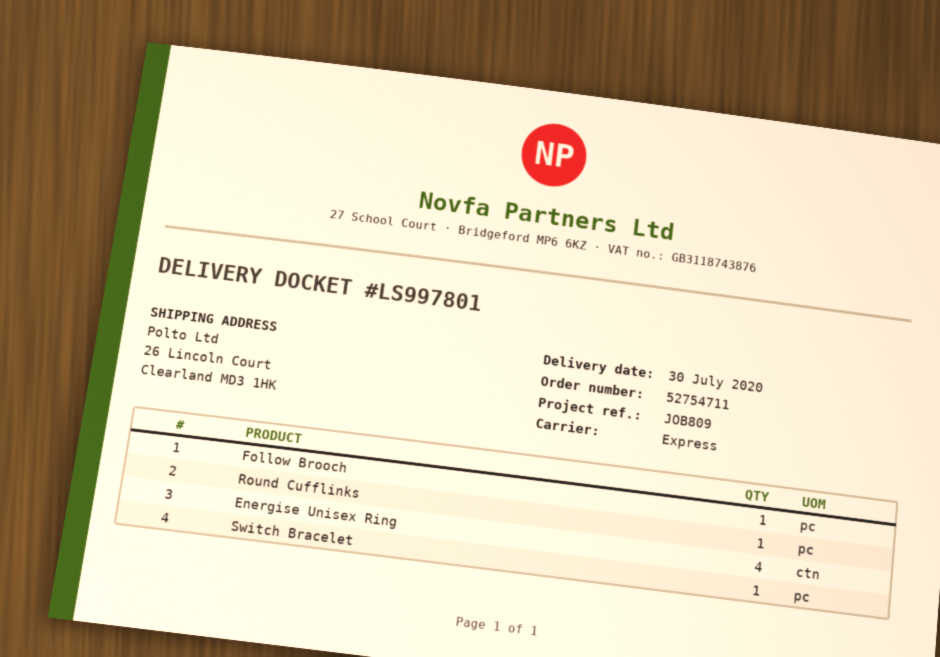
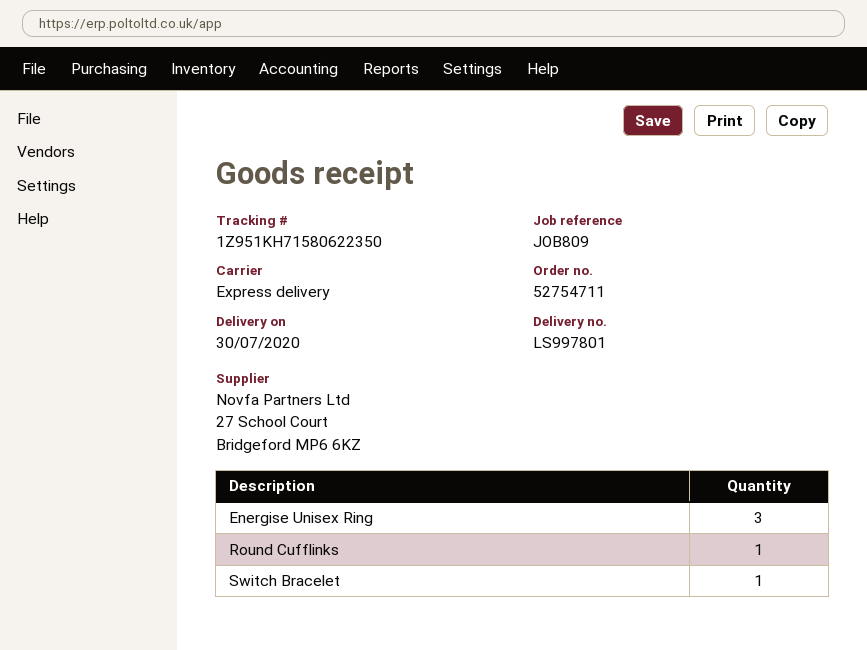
Follow Brooch: 1 -> none
Energise Unisex Ring: 4 -> 3

